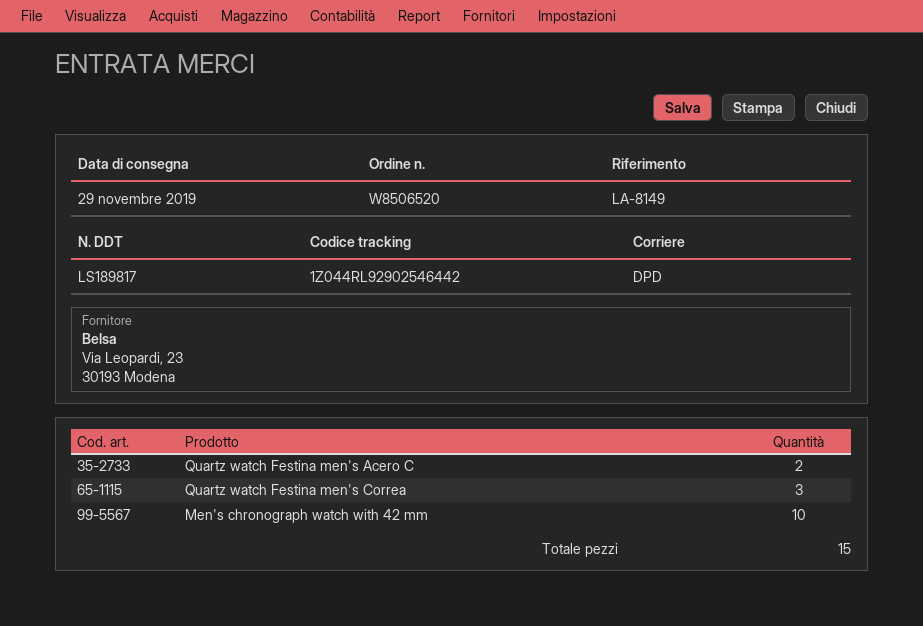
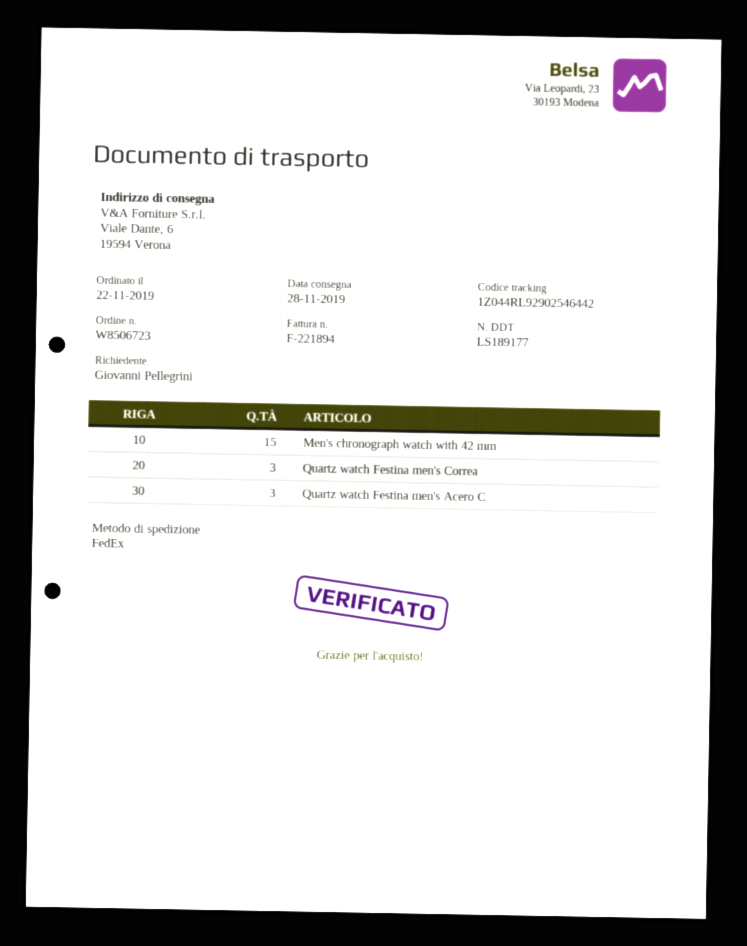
order number: W8506520 -> W8506723
delivery note number: LS189817 -> LS189177
delivery date: 2019-11-29 -> 2019-11-28
shipping method: DPD -> FedEx
Quartz watch Festina men's Acero C: 2 -> 3
Men's chronograph watch with 42 mm: 10 -> 15

